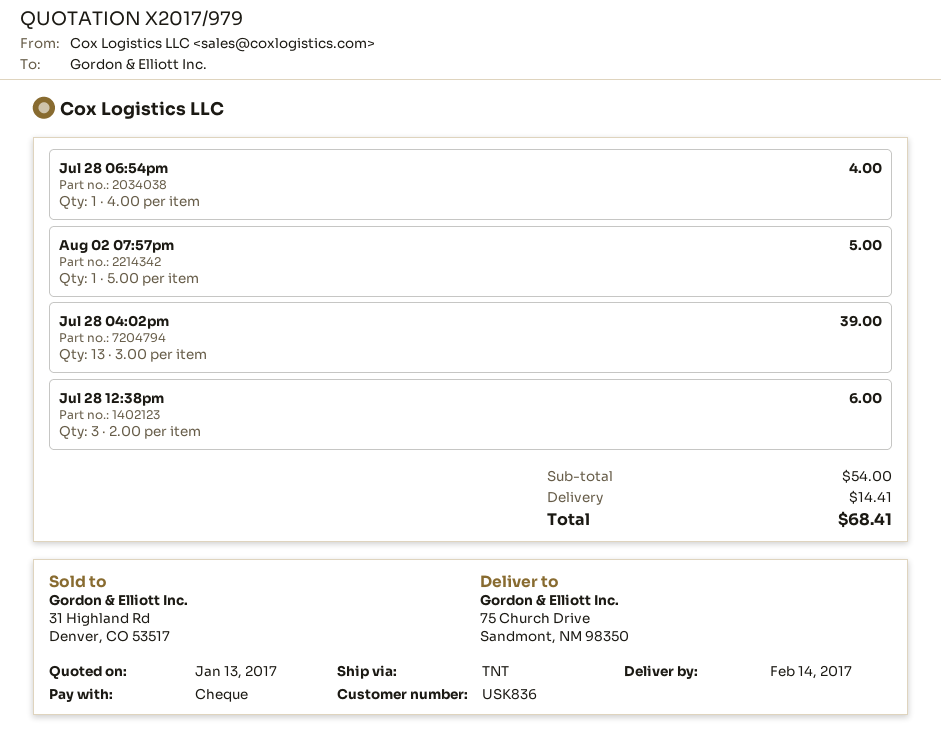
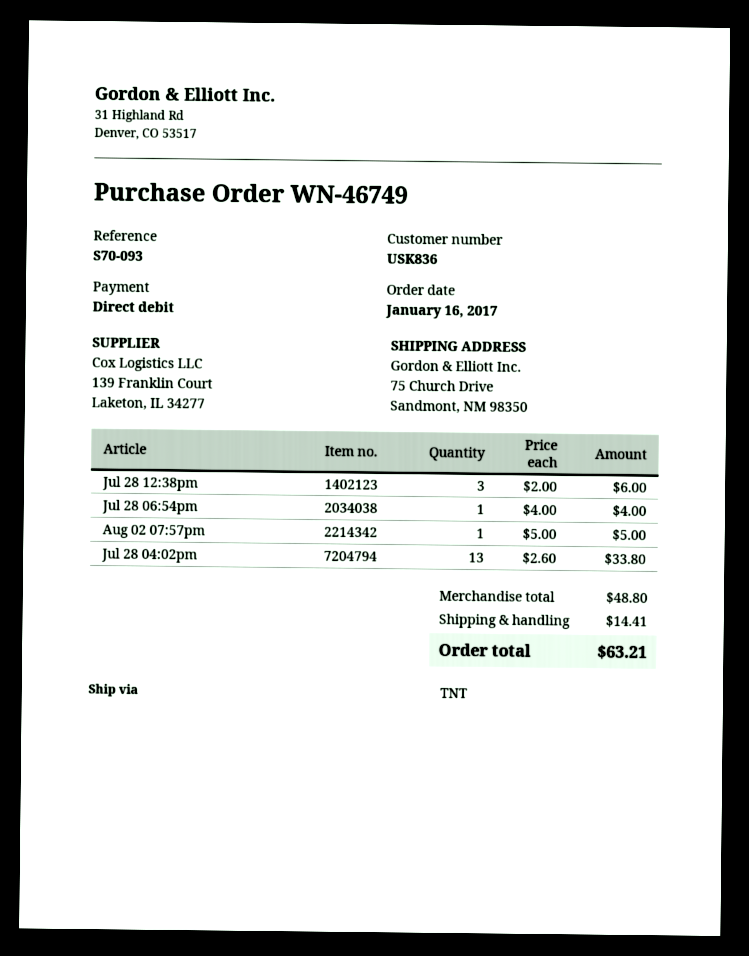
payment method: cheque -> direct debit
Jul 28 04:02pm: 13 x 3.00 = 39.00 -> 13 x 2.60 = 33.80
subtotal: 54.00 -> 48.80
total: 68.41 -> 63.21

